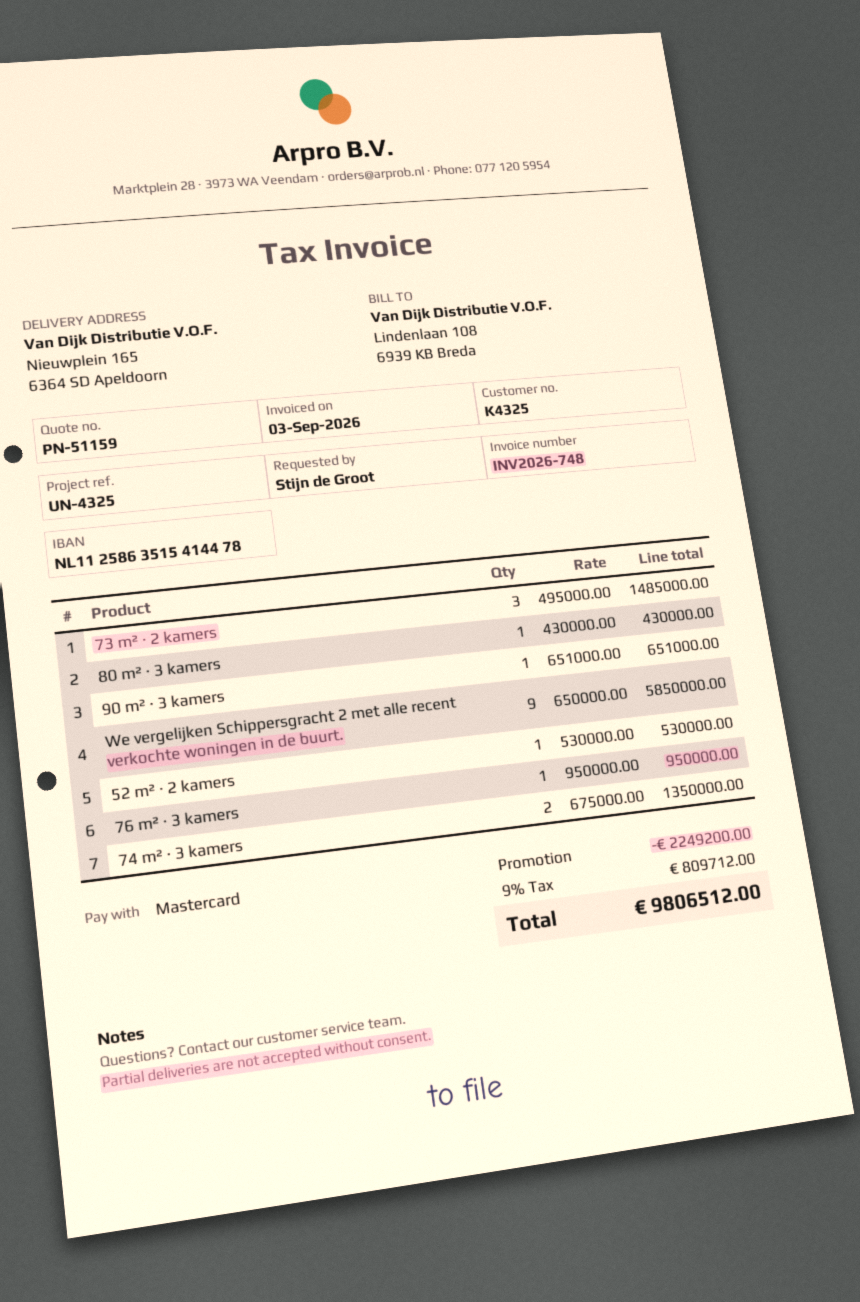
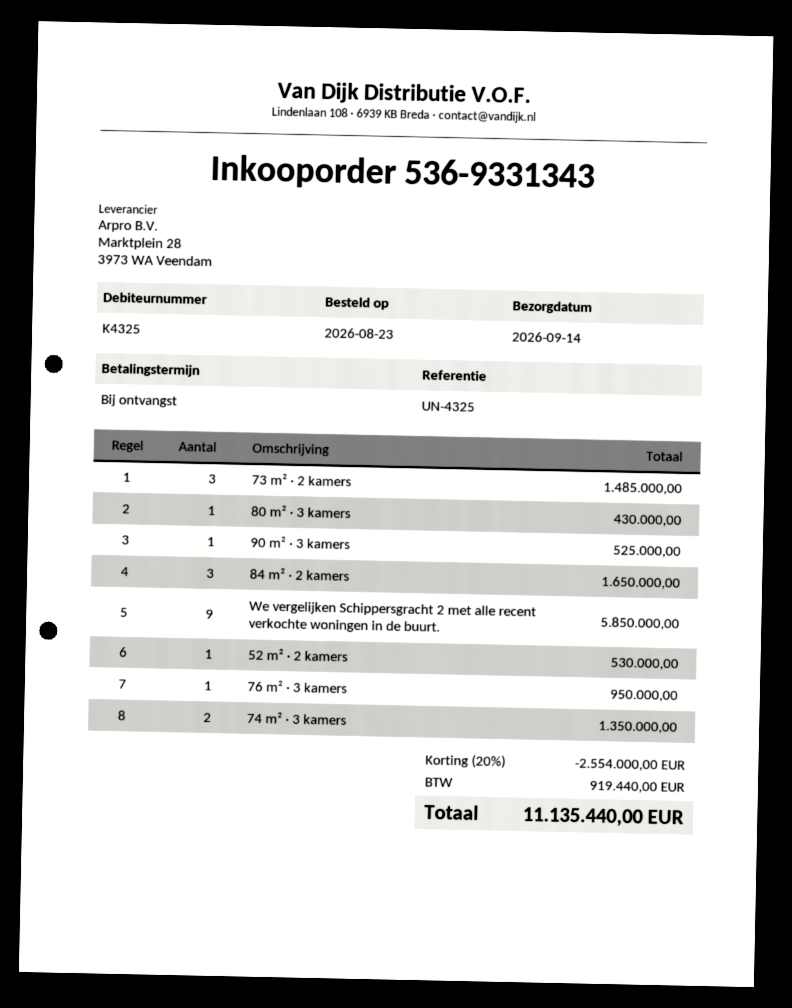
90 m² · 3 kamers: 1 for 651000.00 -> 1 for 525000.00
84 m² · 2 kamers: none -> 3 for 1650000.00
discount: 2249200.00 -> 2554000.00
tax: 809712.00 -> 919440.00
total: 9806512.00 -> 11135440.00

